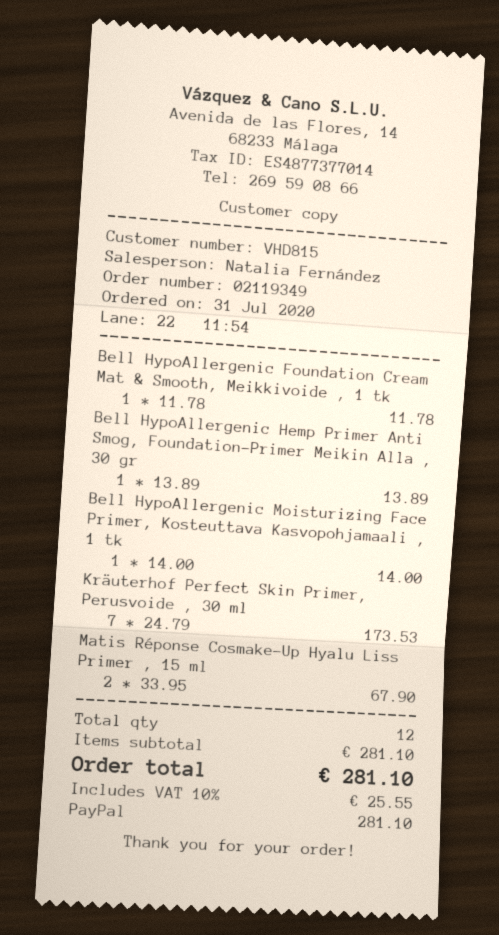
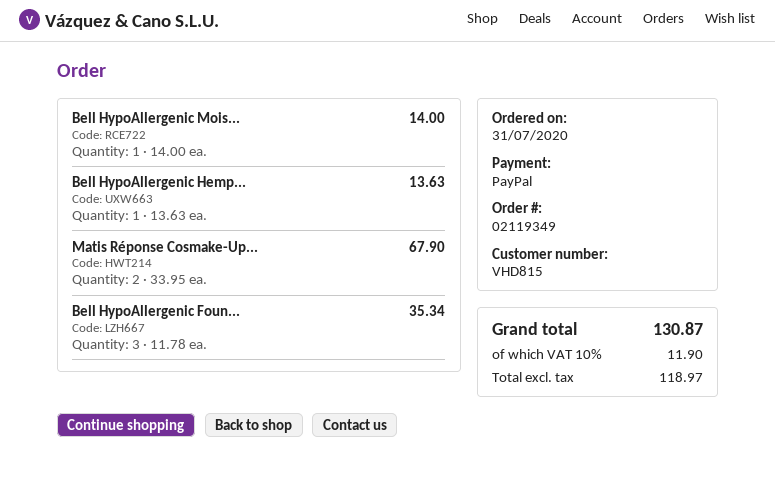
Bell HypoAllergenic Foundation Cream Mat & Smooth, Meikkivoide , 1 tk: 1 x 11.78 = 11.78 -> 3 x 11.78 = 35.34
Bell HypoAllergenic Hemp Primer Anti Smog, Foundation-Primer Meikin Alla , 30 gr: 1 x 13.89 = 13.89 -> 1 x 13.63 = 13.63
Kräuterhof Perfect Skin Primer, Perusvoide , 30 ml: 7 x 24.79 = 173.53 -> none
tax: 10% = 25.55 -> 10% = 11.90
total: 281.10 -> 130.87

